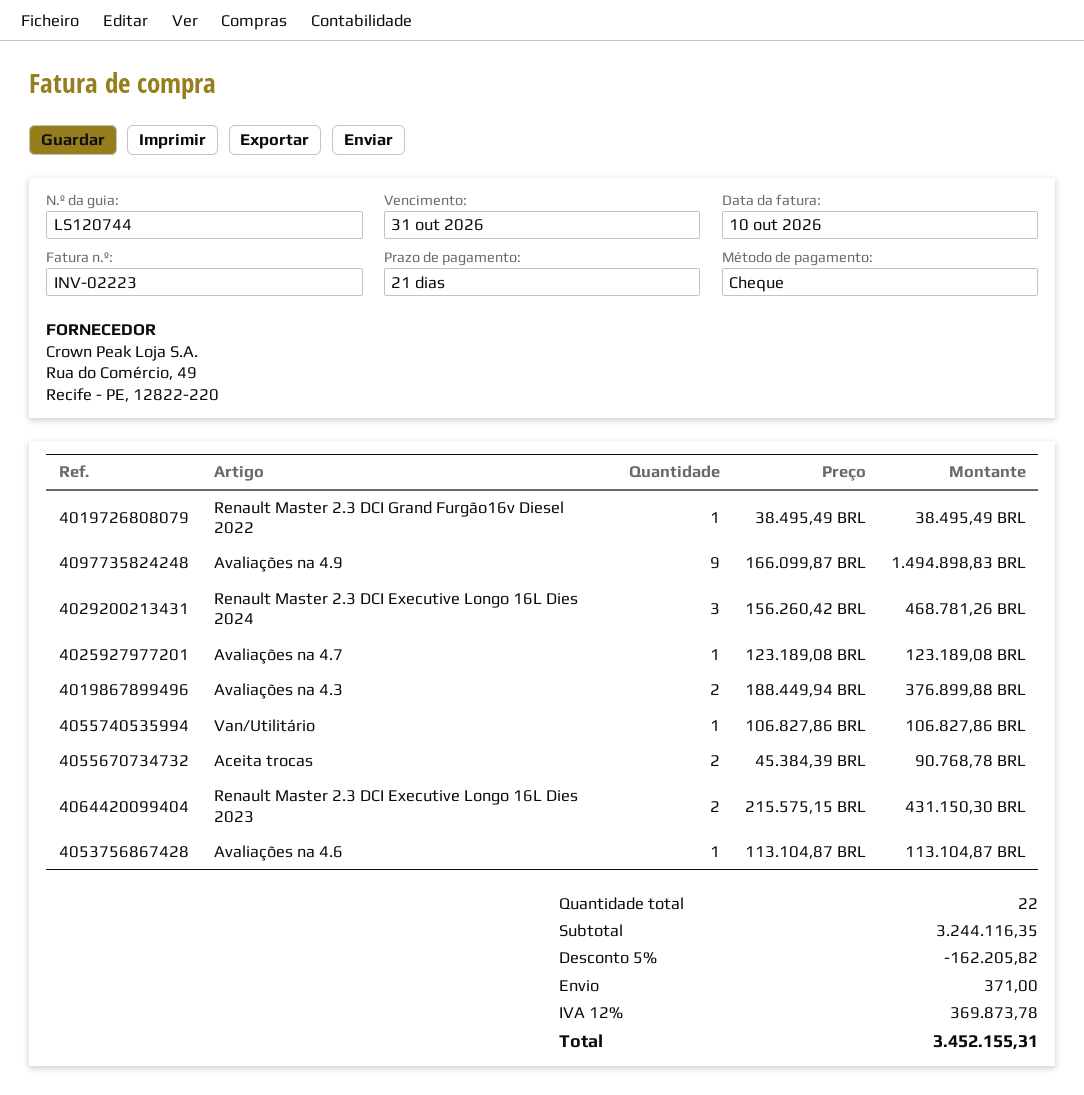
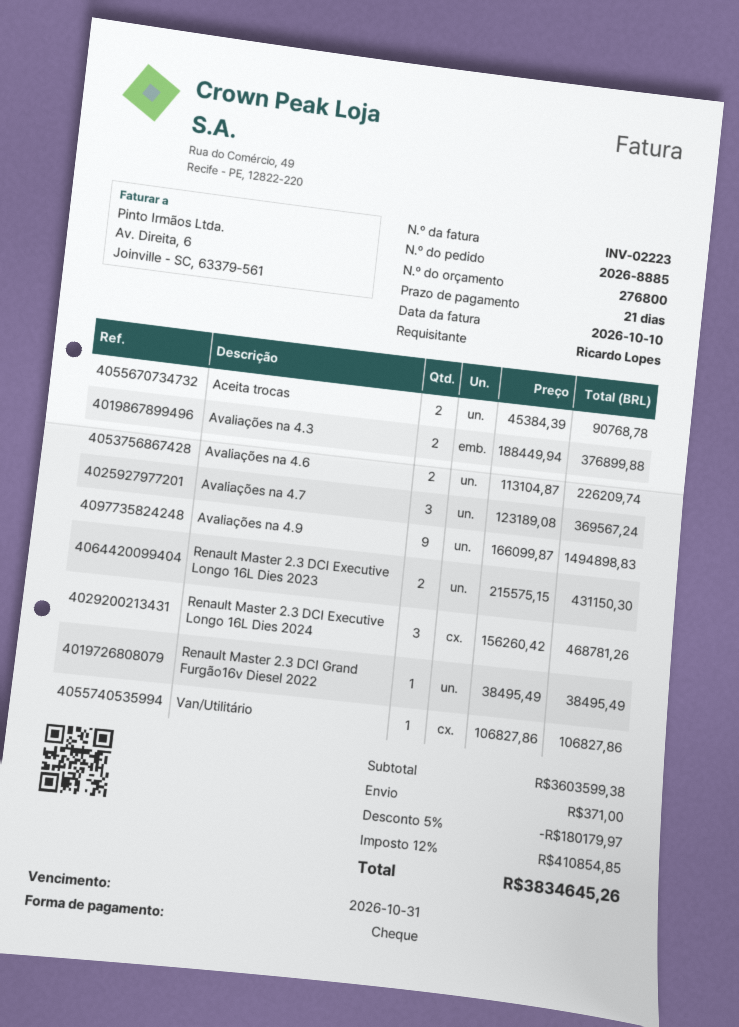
Avaliações na 4.7: 1 x 123189.08 = 123189.08 -> 3 x 123189.08 = 369567.24
Avaliações na 4.6: 1 x 113104.87 = 113104.87 -> 2 x 113104.87 = 226209.74
subtotal: 3244116.35 -> 3603599.38
discount: 5% = 162205.82 -> 5% = 180179.97
tax: 12% = 369873.78 -> 12% = 410854.85
total: 3452155.31 -> 3834645.26

